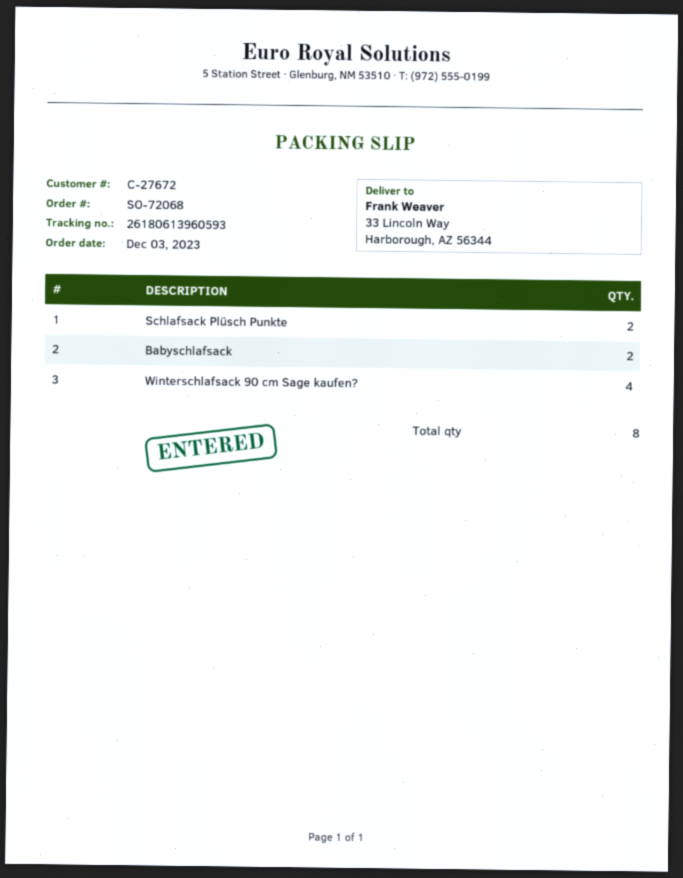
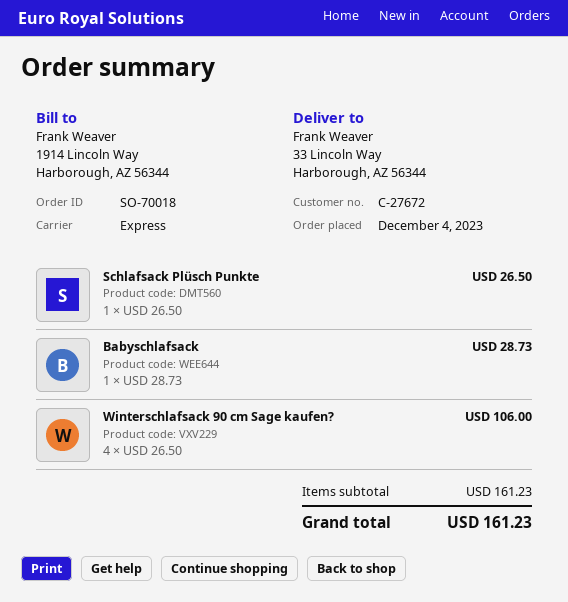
order number: SO-72068 -> SO-70018
order date: 2023-12-03 -> 2023-12-04
Schlafsack Plüsch Punkte: 2 -> 1
Babyschlafsack: 2 -> 1

